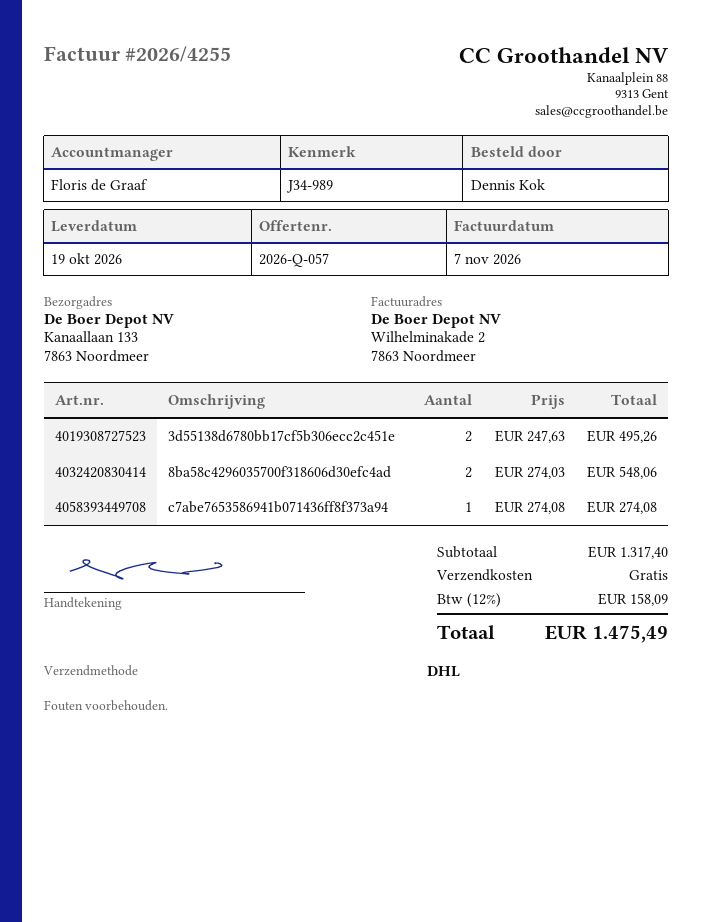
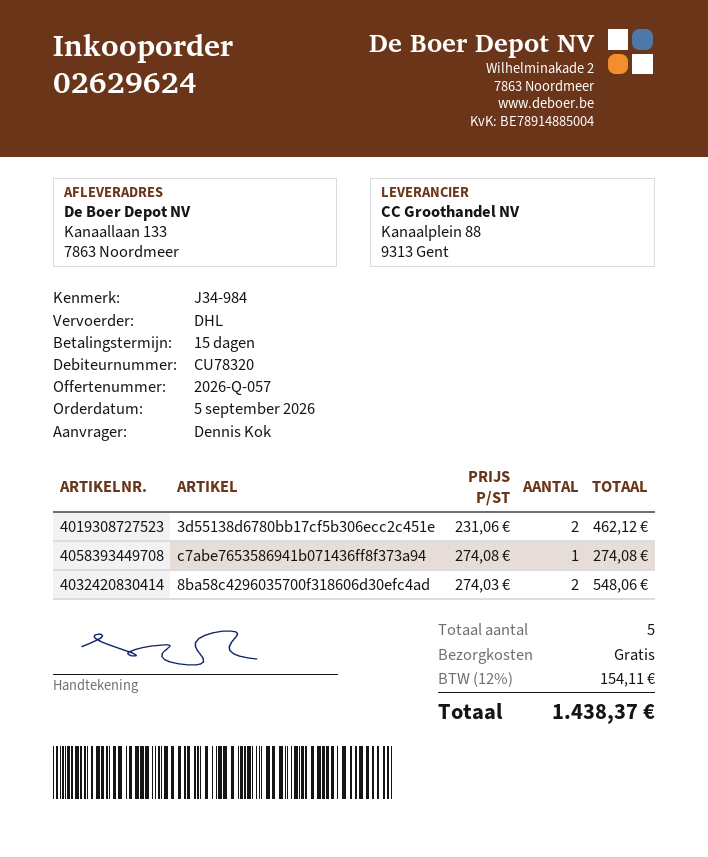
reference: J34-989 -> J34-984
3d55138d6780bb17cf5b306ecc2c451e: 2 x 247.63 = 495.26 -> 2 x 231.06 = 462.12
tax: 12% = 158.09 -> 12% = 154.11
total: 1475.49 -> 1438.37

